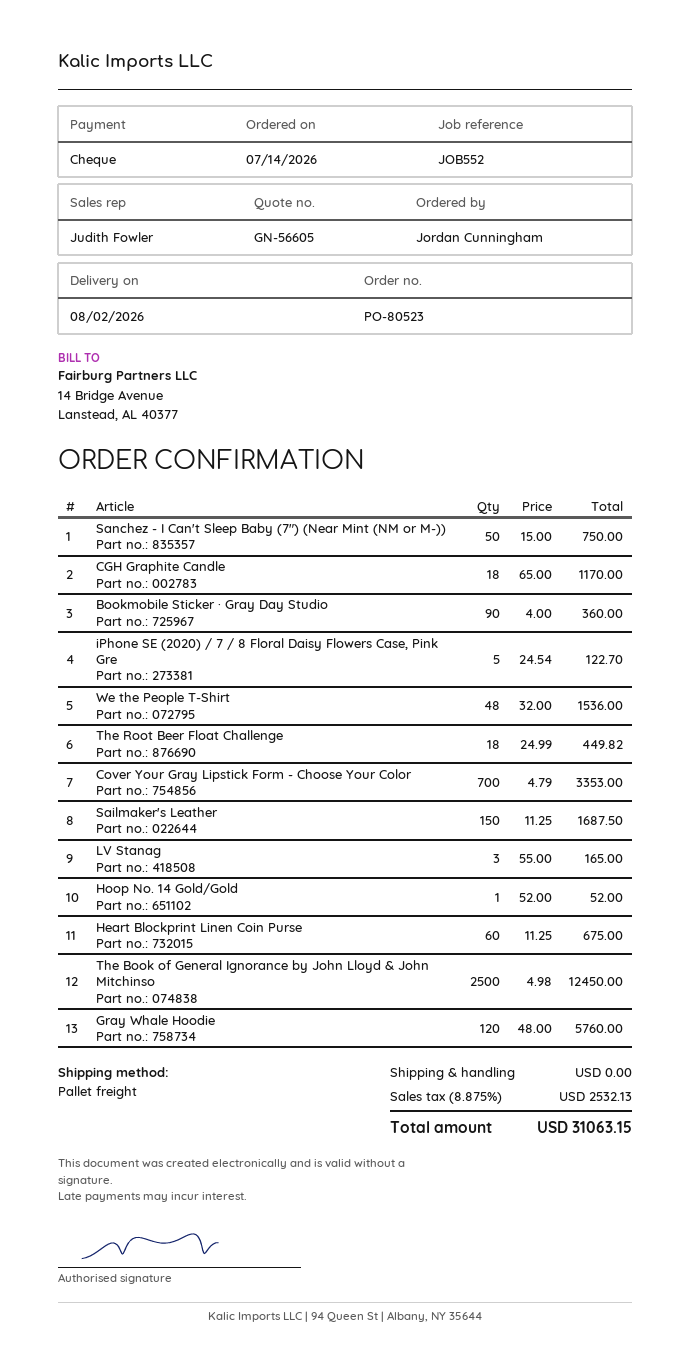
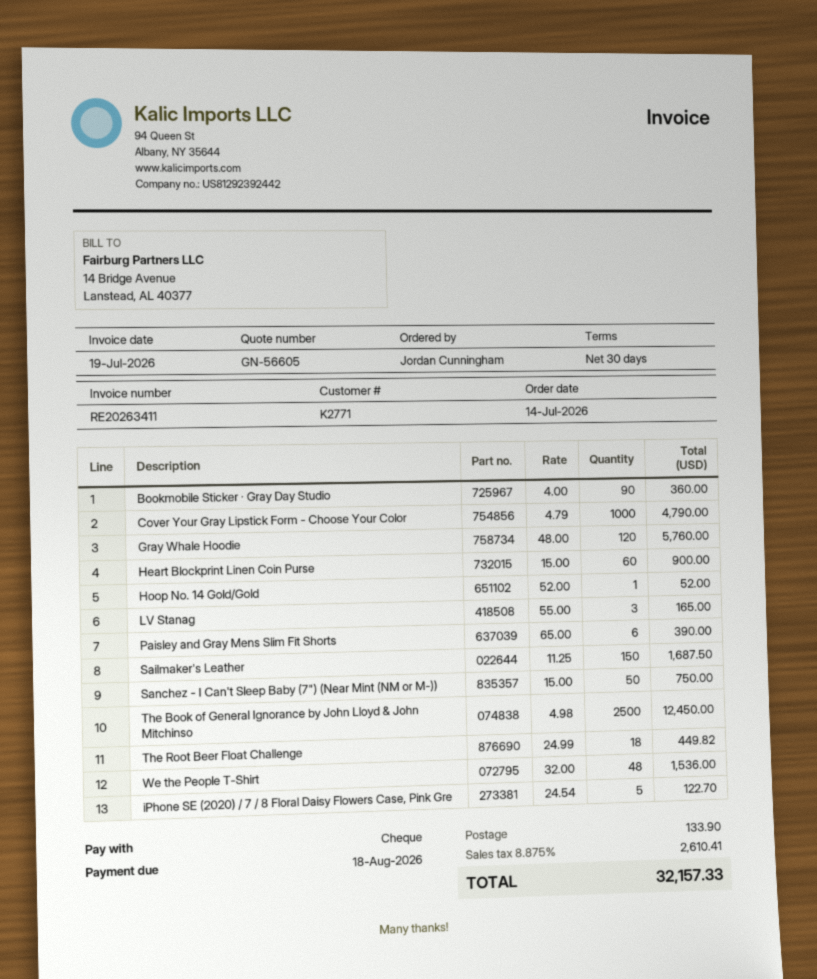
CGH Graphite Candle: 18 x 65.00 = 1170.00 -> none
Cover Your Gray Lipstick Form - Choose Your Color: 700 x 4.79 = 3353.00 -> 1000 x 4.79 = 4790.00
Heart Blockprint Linen Coin Purse: 60 x 11.25 = 675.00 -> 60 x 15.00 = 900.00
Paisley and Gray Mens Slim Fit Shorts: none -> 6 x 65.00 = 390.00
shipping: 0.00 -> 133.90
tax: 8.875% = 2532.13 -> 8.875% = 2610.41
total: 31063.15 -> 32157.33

